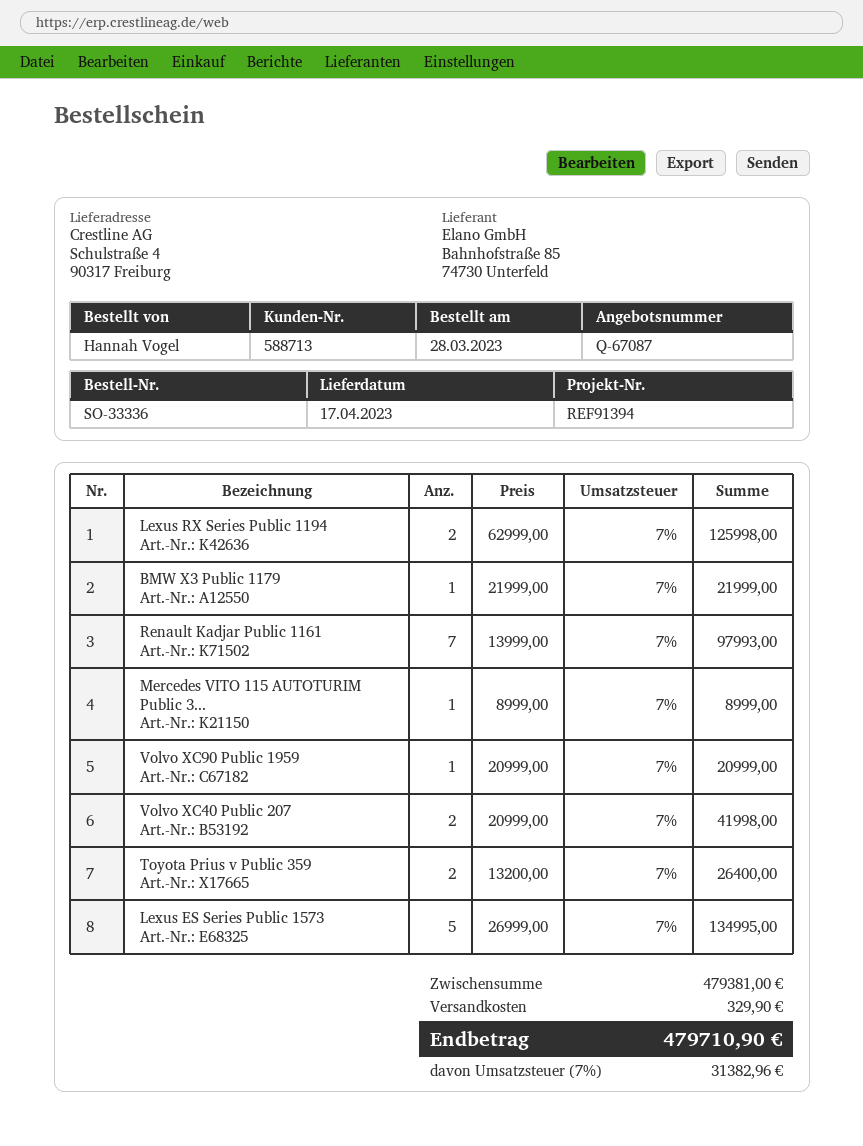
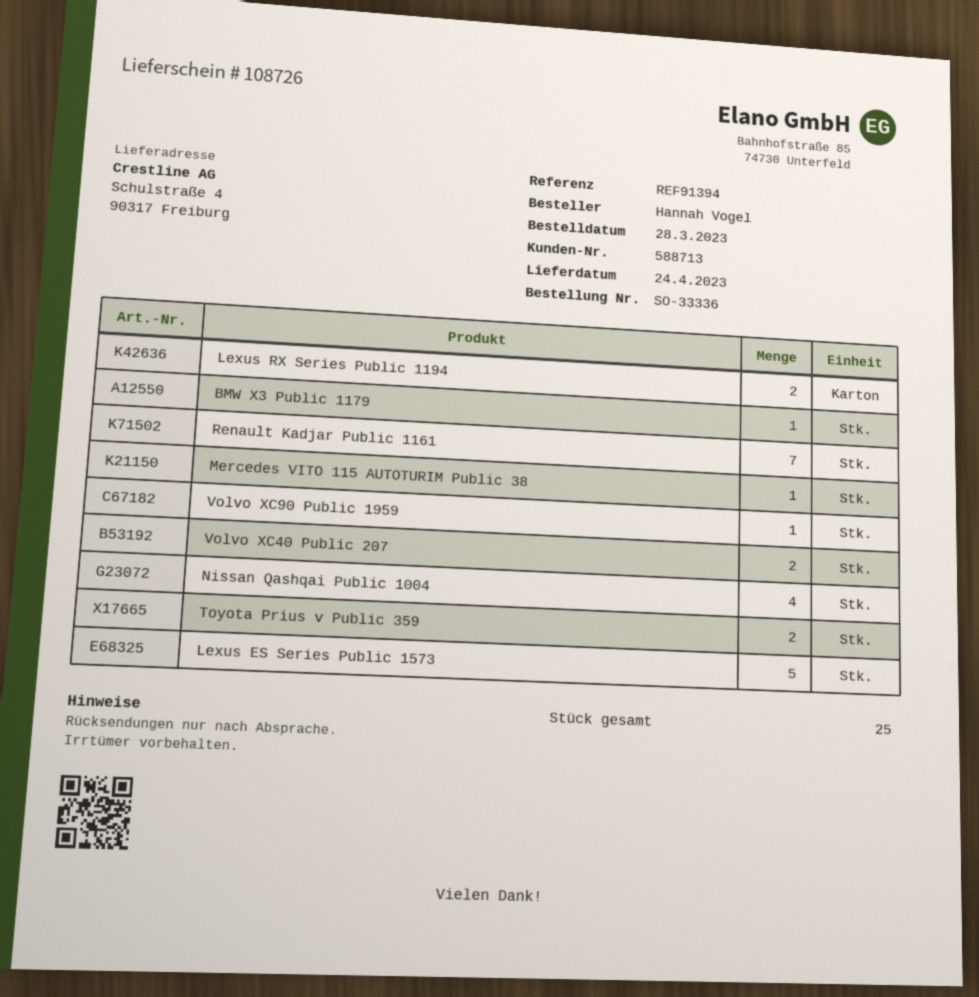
delivery date: 2023-04-17 -> 2023-04-24
Nissan Qashqai Public 1004: none -> 4

